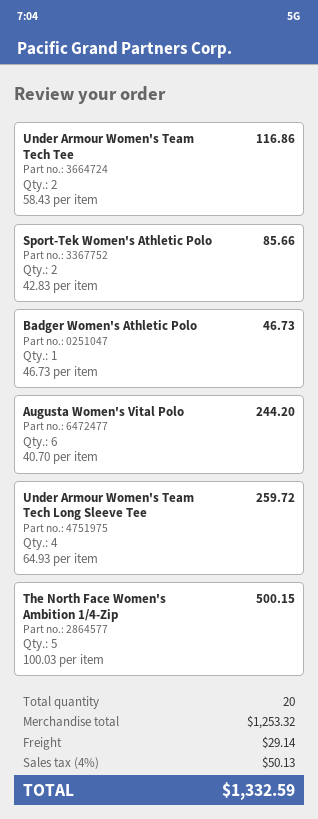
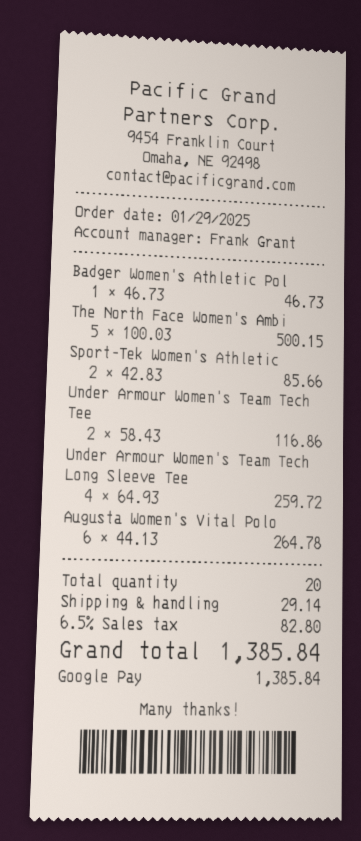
Augusta Women's Vital Polo: 6 x 40.70 = 244.20 -> 6 x 44.13 = 264.78
tax: 4% = 50.13 -> 6.5% = 82.80
total: 1332.59 -> 1385.84

